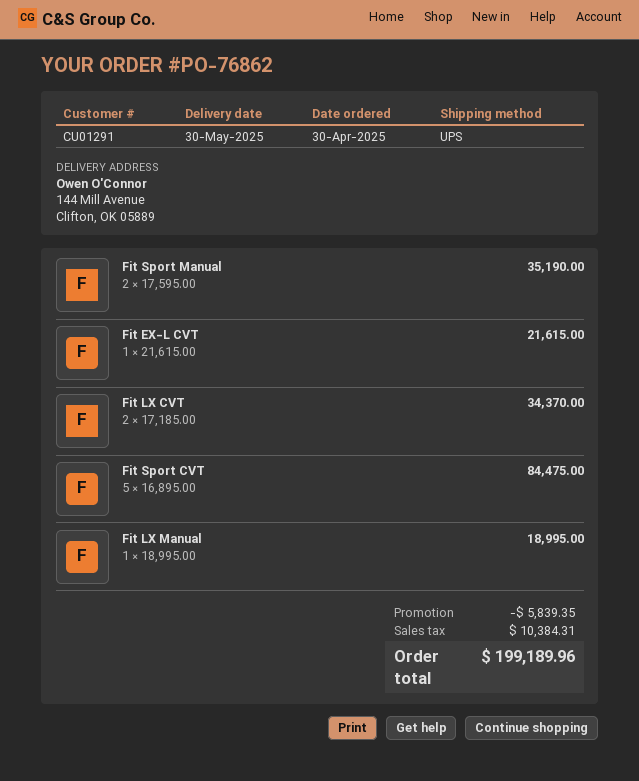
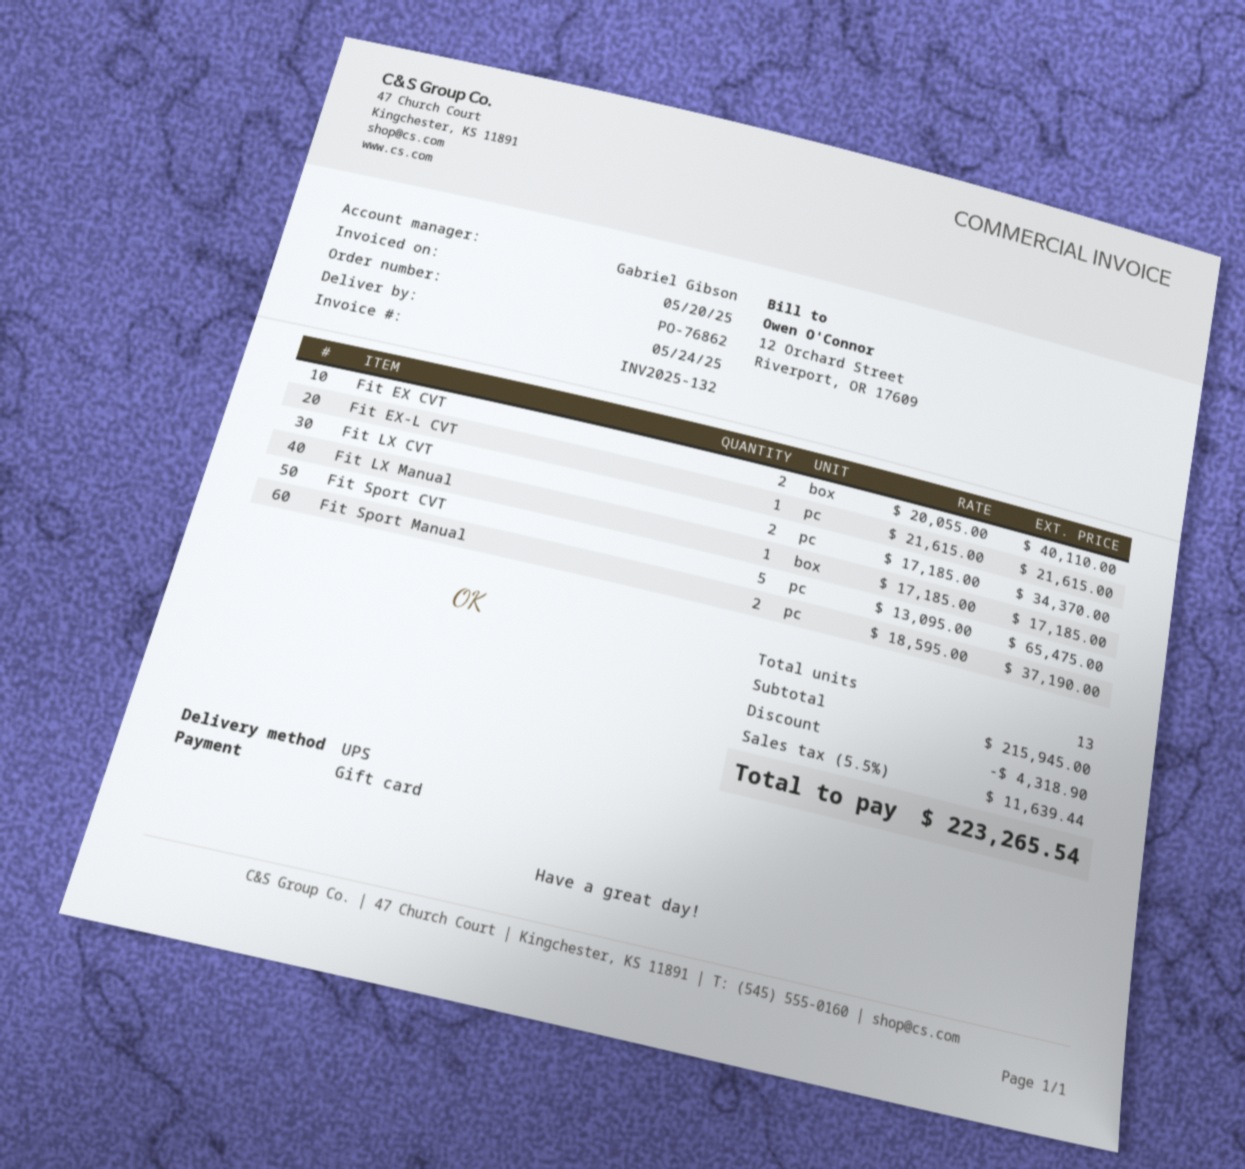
delivery date: 2025-05-30 -> 2025-05-24
Fit Sport Manual: 2 x 17595.00 = 35190.00 -> 2 x 18595.00 = 37190.00
Fit Sport CVT: 5 x 16895.00 = 84475.00 -> 5 x 13095.00 = 65475.00
Fit LX Manual: 1 x 18995.00 = 18995.00 -> 1 x 17185.00 = 17185.00
Fit EX CVT: none -> 2 x 20055.00 = 40110.00
discount: 5839.35 -> 4318.90
tax: 10384.31 -> 11639.44
total: 199189.96 -> 223265.54

